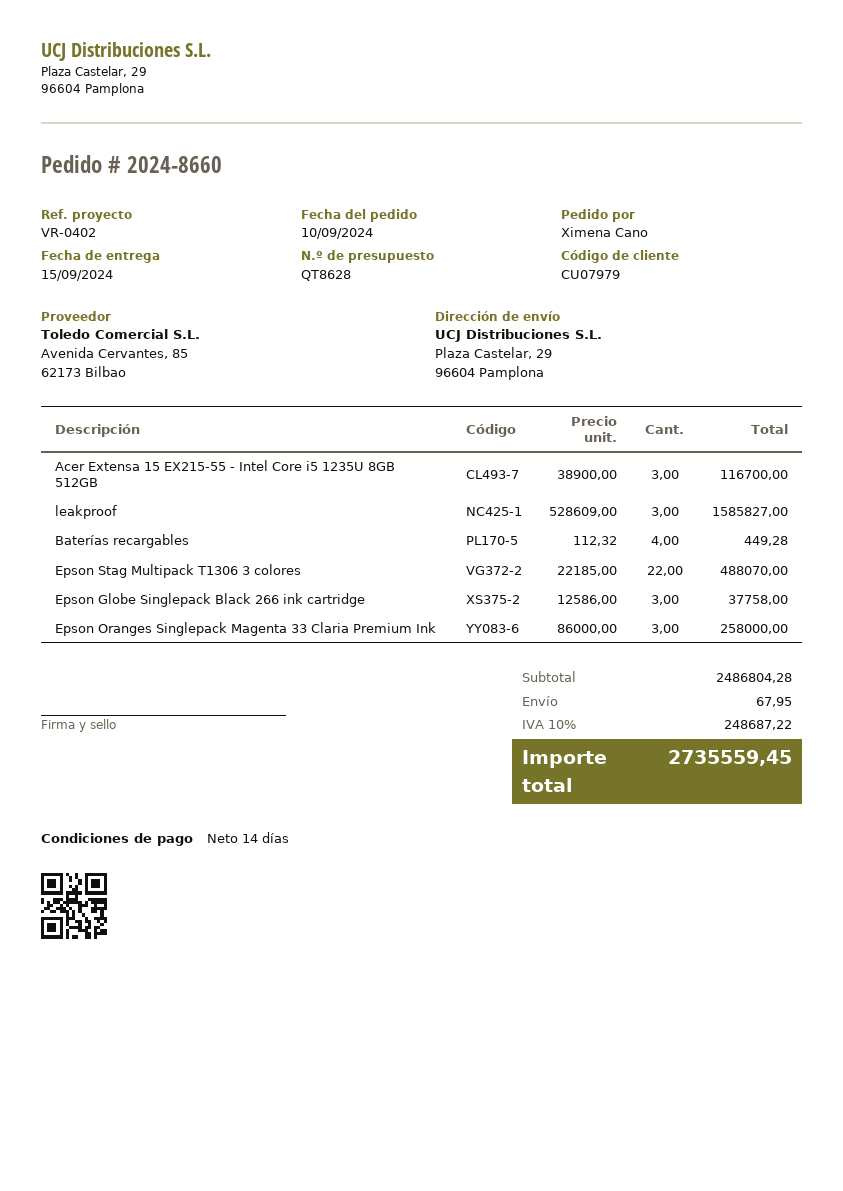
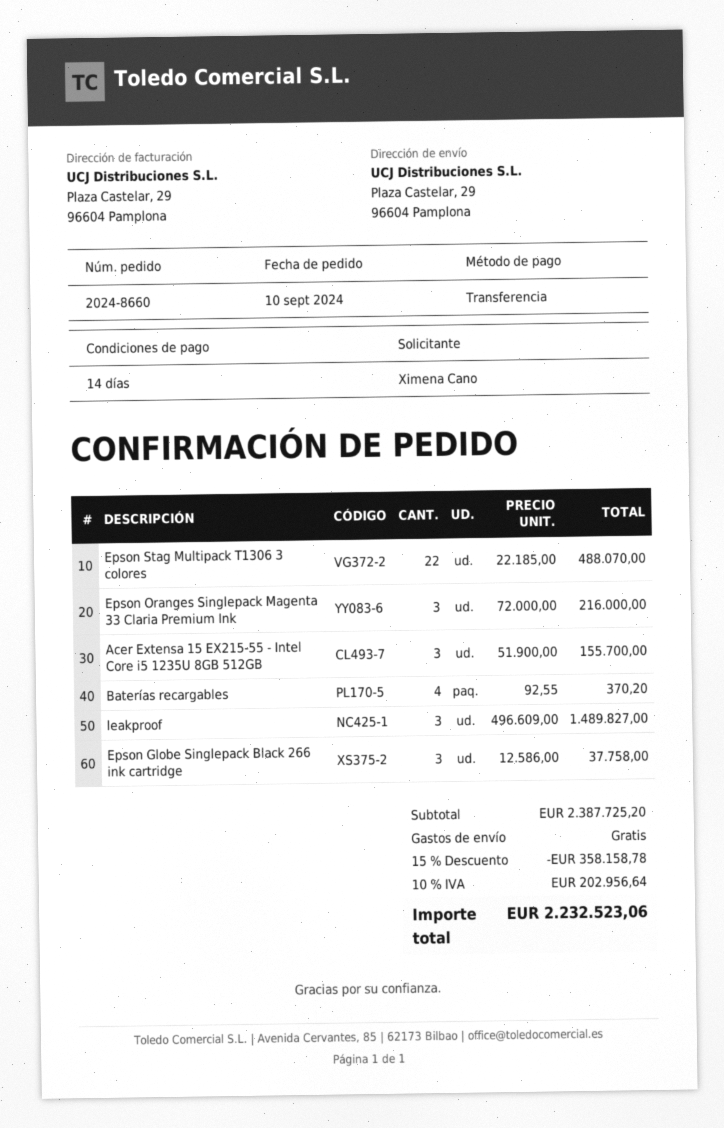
Acer Extensa 15 EX215-55 - Intel Core i5 1235U 8GB 512GB: 3 x 38900.00 = 116700.00 -> 3 x 51900.00 = 155700.00
leakproof: 3 x 528609.00 = 1585827.00 -> 3 x 496609.00 = 1489827.00
Baterías recargables: 4 x 112.32 = 449.28 -> 4 x 92.55 = 370.20
Epson Oranges Singlepack Magenta 33 Claria Premium Ink: 3 x 86000.00 = 258000.00 -> 3 x 72000.00 = 216000.00
subtotal: 2486804.28 -> 2387725.20
discount: none -> 15% = 358158.78
shipping: 67.95 -> 0.00
tax: 10% = 248687.22 -> 10% = 202956.64
total: 2735559.45 -> 2232523.06

